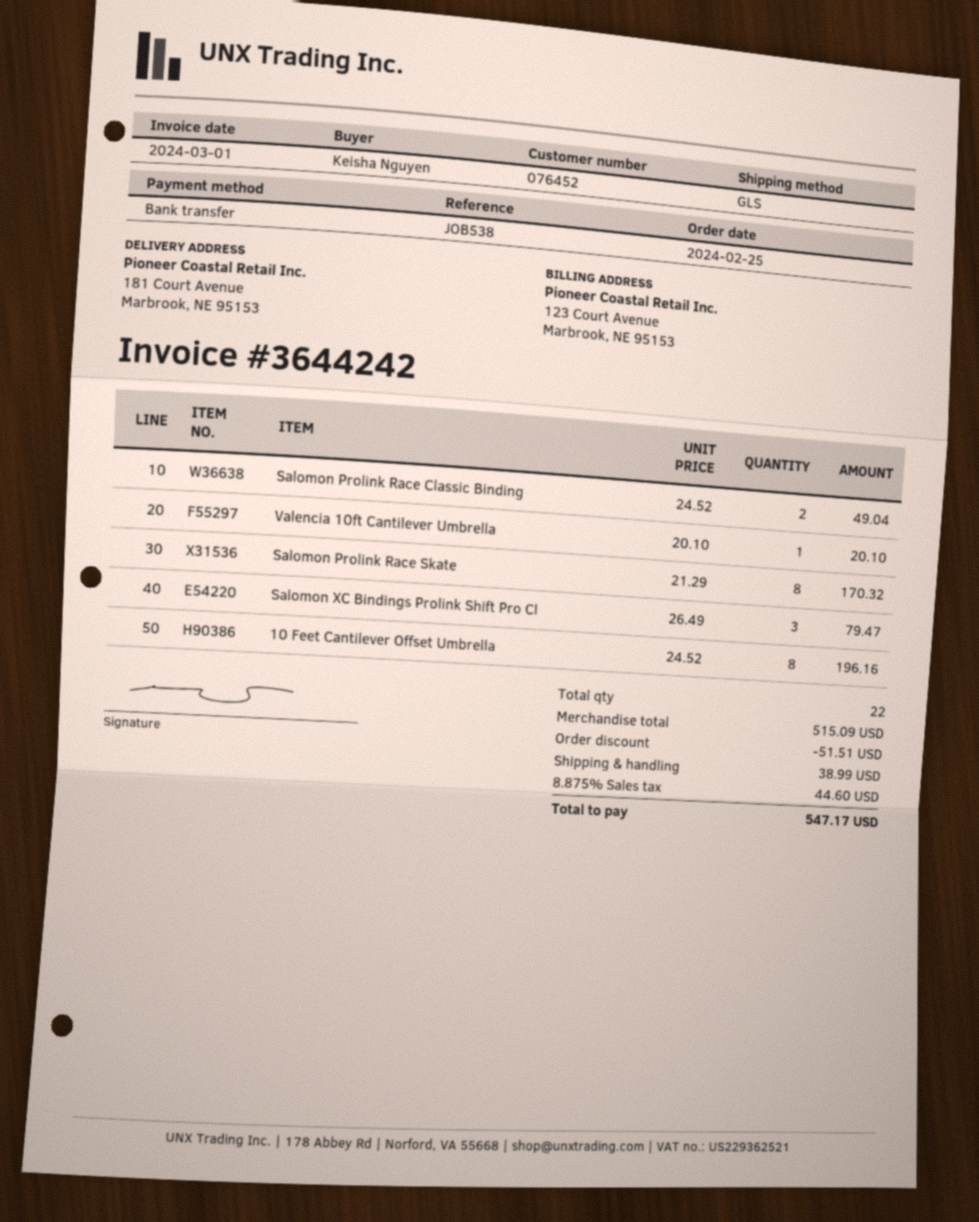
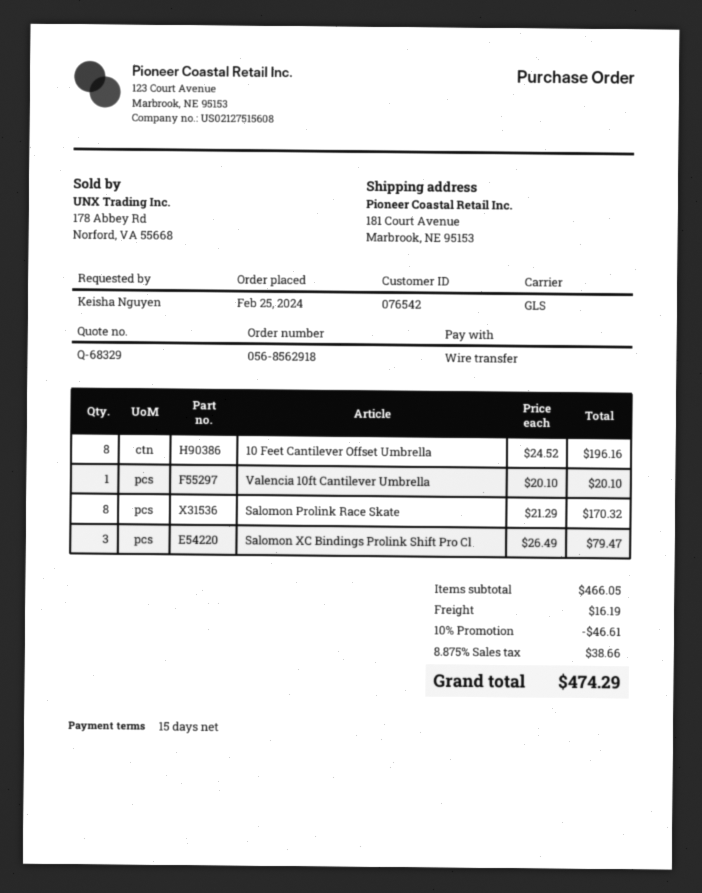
customer number: 076452 -> 076542
Salomon Prolink Race Classic Binding: 2 x 24.52 = 49.04 -> none
subtotal: 515.09 -> 466.05
discount: 51.51 -> 46.61
shipping: 38.99 -> 16.19
tax: 8.875% = 44.60 -> 8.875% = 38.66
total: 547.17 -> 474.29

